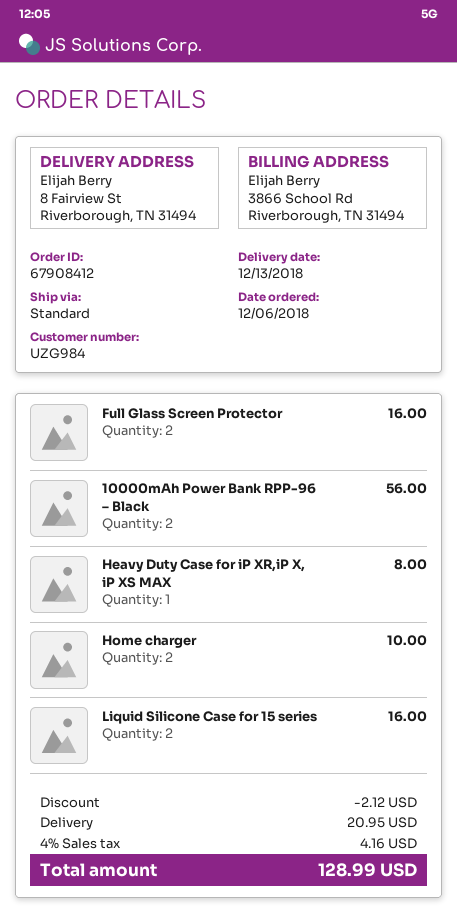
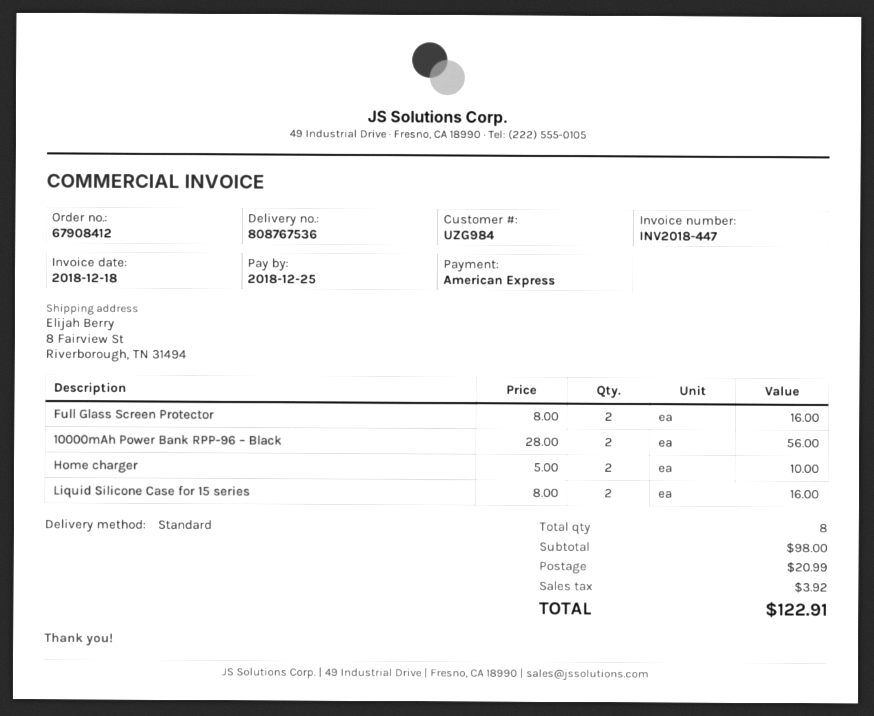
Heavy Duty Case for iP XR,iP X, iP XS MAX: 1 for 8.00 -> none
discount: 2.12 -> none
shipping: 20.95 -> 20.99
tax: 4.16 -> 3.92
total: 128.99 -> 122.91

